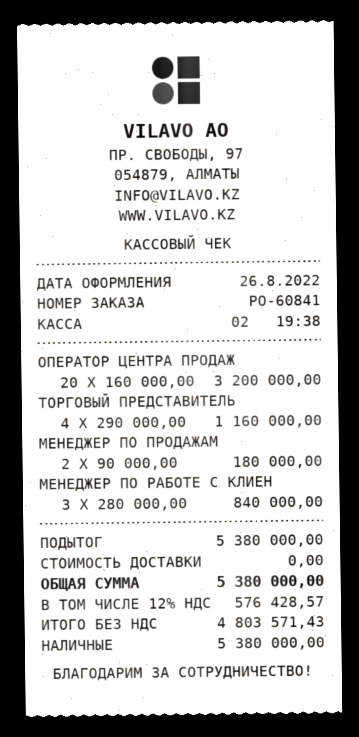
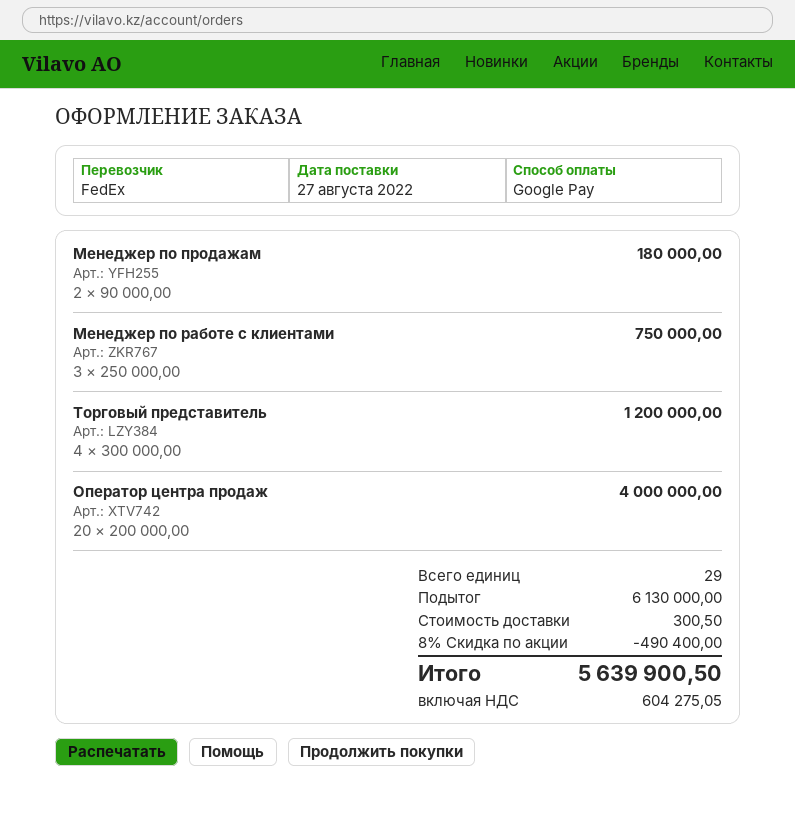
payment method: cash -> Google Pay
ОПЕРАТОР ЦЕНТРА ПРОДАЖ: 20 x 160000.00 = 3200000.00 -> 20 x 200000.00 = 4000000.00
ТОРГОВЫЙ ПРЕДСТАВИТЕЛЬ: 4 x 290000.00 = 1160000.00 -> 4 x 300000.00 = 1200000.00
МЕНЕДЖЕР ПО РАБОТЕ С КЛИЕН: 3 x 280000.00 = 840000.00 -> 3 x 250000.00 = 750000.00
subtotal: 5380000.00 -> 6130000.00
discount: none -> 8% = 490400.00
shipping: 0.00 -> 300.50
tax: 576428.57 -> 604275.05
total: 5380000.00 -> 5639900.50

